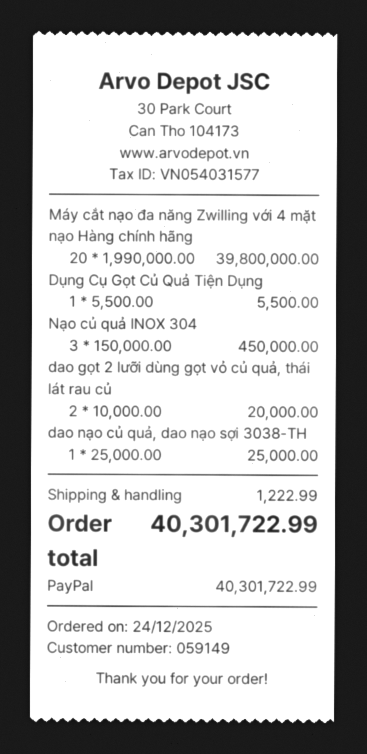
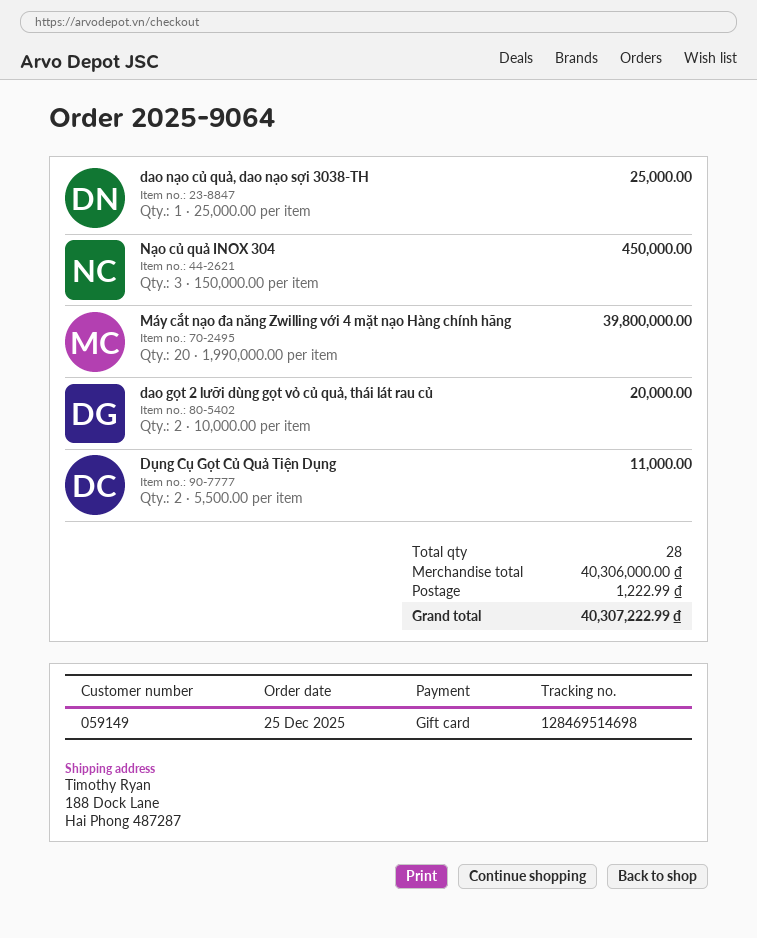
order date: 2025-12-24 -> 2025-12-25
payment method: PayPal -> gift card
Dụng Cụ Gọt Củ Quả Tiện Dụng: 1 x 5500.00 = 5500.00 -> 2 x 5500.00 = 11000.00
total: 40301722.99 -> 40307222.99

